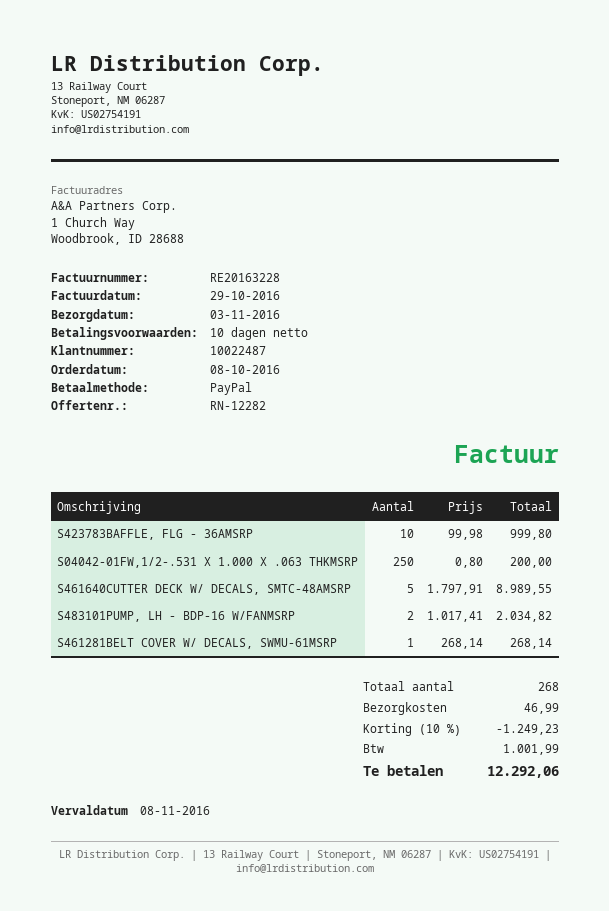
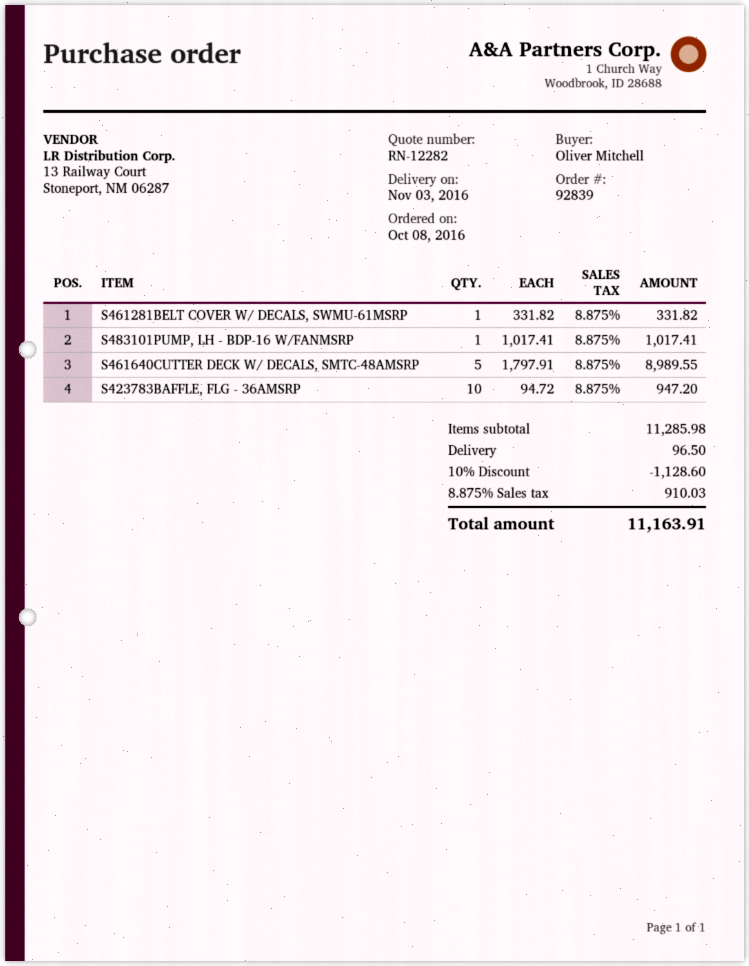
S423783BAFFLE, FLG - 36AMSRP: 10 x 99.98 = 999.80 -> 10 x 94.72 = 947.20
S04042-01FW,1/2-.531 X 1.000 X .063 THKMSRP: 250 x 0.80 = 200.00 -> none
S483101PUMP, LH - BDP-16 W/FANMSRP: 2 x 1017.41 = 2034.82 -> 1 x 1017.41 = 1017.41
S461281BELT COVER W/ DECALS, SWMU-61MSRP: 1 x 268.14 = 268.14 -> 1 x 331.82 = 331.82
discount: 10% = 1249.23 -> 10% = 1128.60
shipping: 46.99 -> 96.50
tax: 1001.99 -> 910.03
total: 12292.06 -> 11163.91

